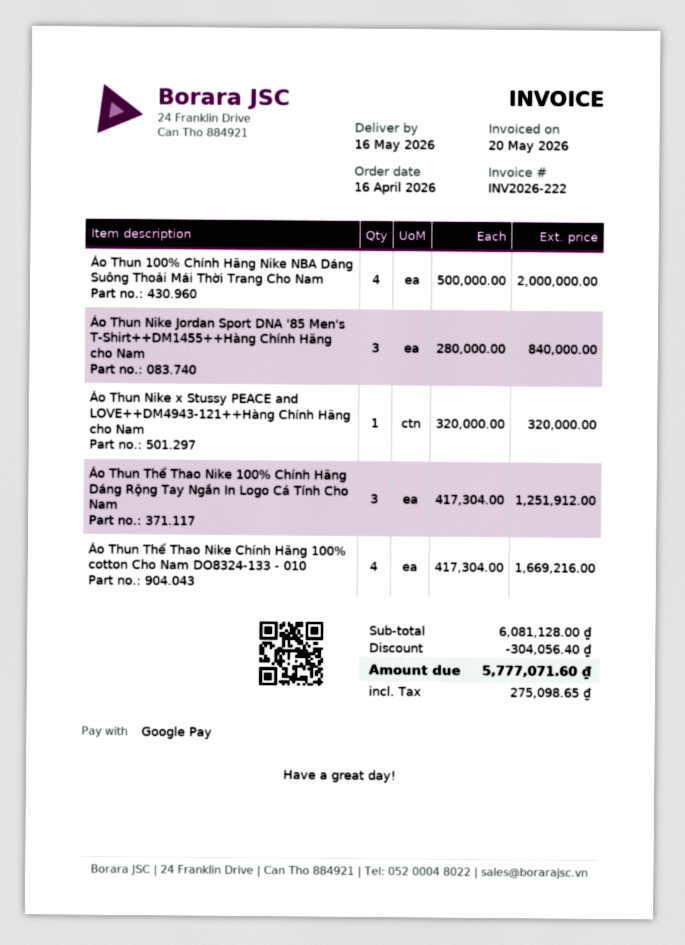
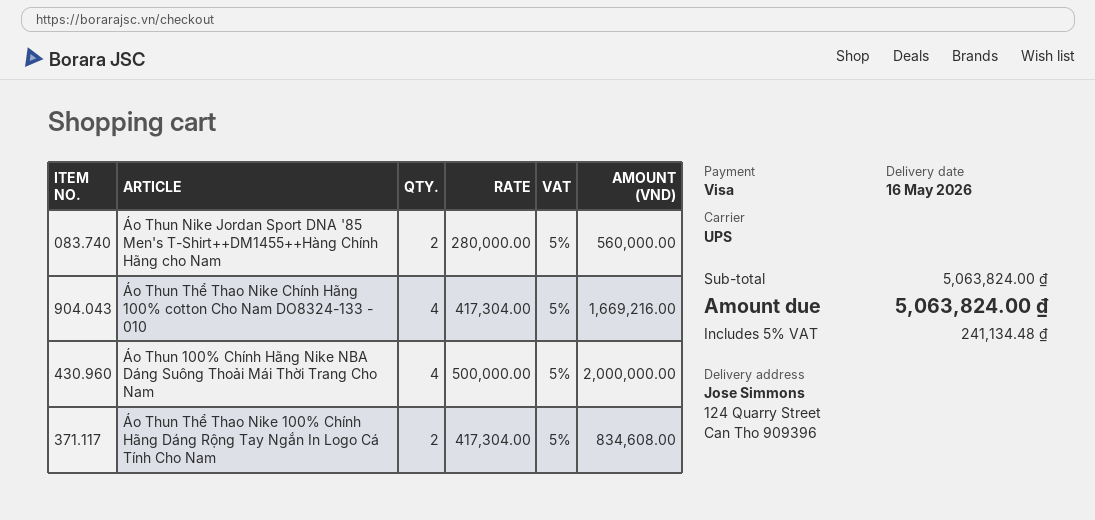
payment method: Google Pay -> Visa
Áo Thun Nike Jordan Sport DNA '85 Men's T-Shirt++DM1455++Hàng Chính Hãng cho Nam: 3 x 280000.00 = 840000.00 -> 2 x 280000.00 = 560000.00
Áo Thun Nike x Stussy PEACE and LOVE++DM4943-121++Hàng Chính Hãng cho Nam: 1 x 320000.00 = 320000.00 -> none
Áo Thun Thể Thao Nike 100% Chính Hãng Dáng Rộng Tay Ngắn In Logo Cá Tính Cho Nam: 3 x 417304.00 = 1251912.00 -> 2 x 417304.00 = 834608.00
subtotal: 6081128.00 -> 5063824.00
discount: 304056.40 -> none
tax: 275098.65 -> 241134.48
total: 5777071.60 -> 5063824.00

